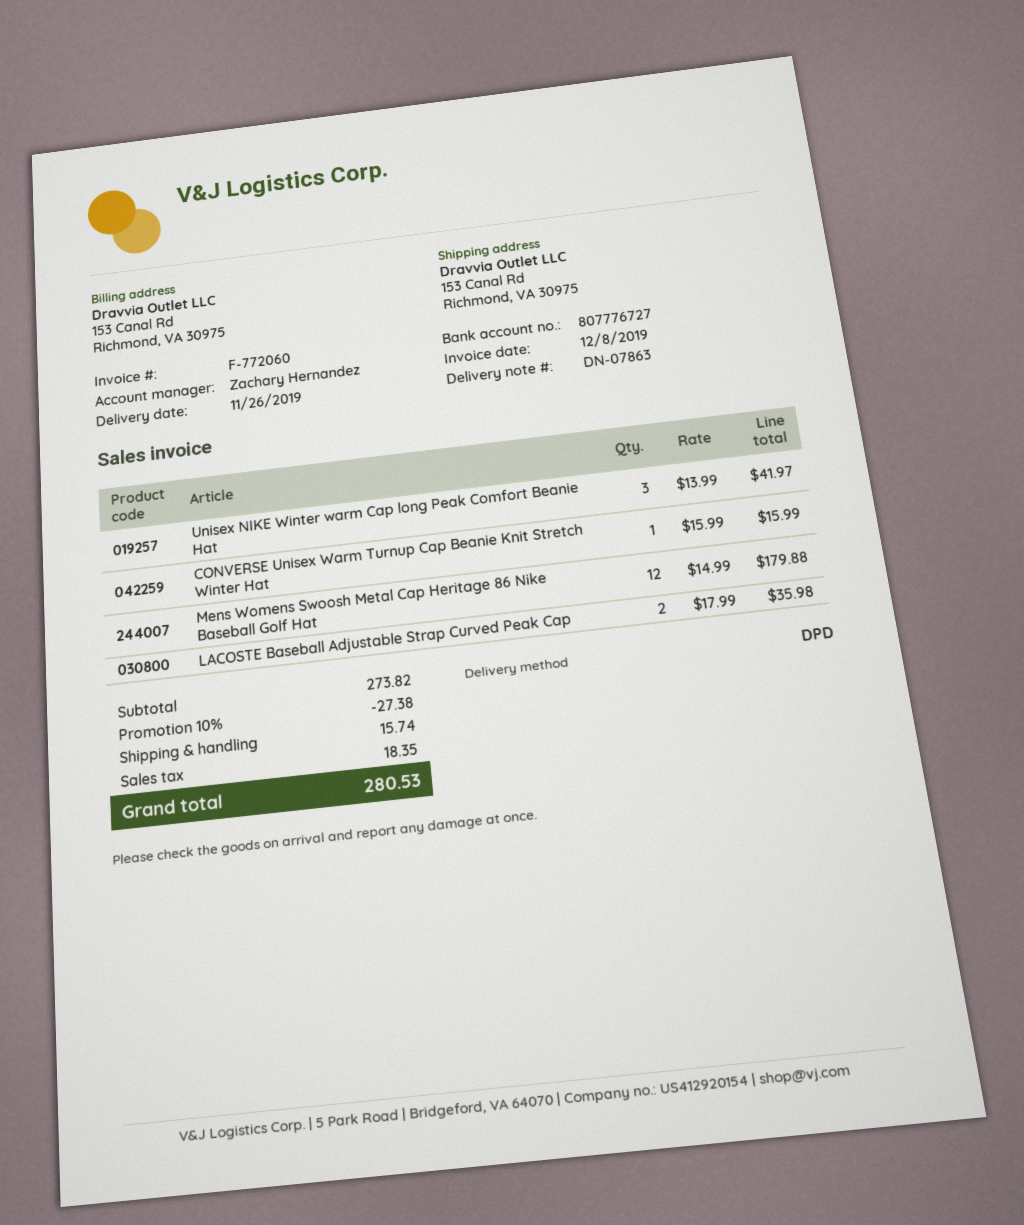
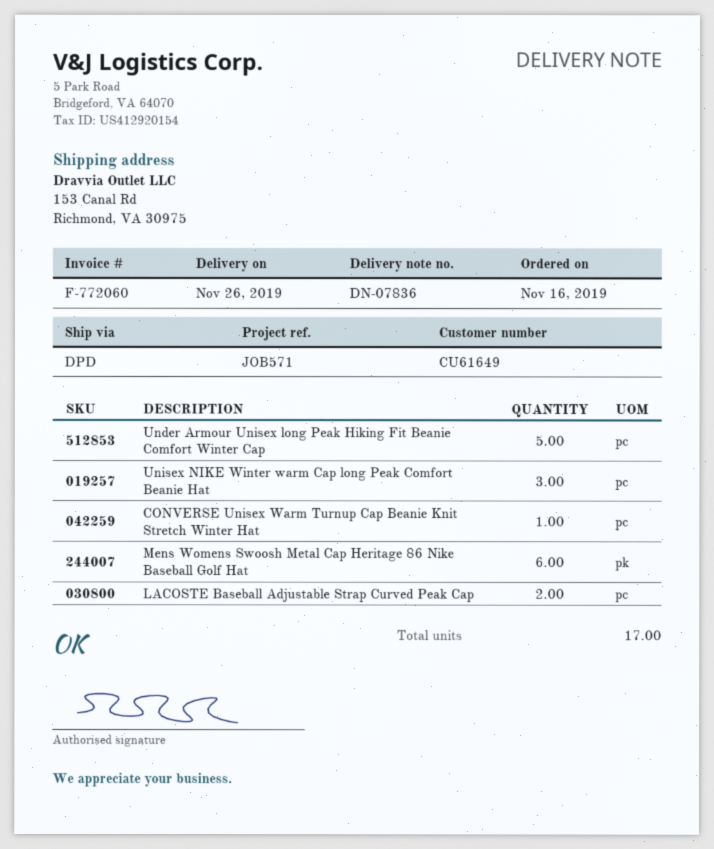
delivery note number: DN-07863 -> DN-07836
Mens Womens Swoosh Metal Cap Heritage 86 Nike Baseball Golf Hat: 12 -> 6
Under Armour Unisex long Peak Hiking Fit Beanie Comfort Winter Cap: none -> 5

